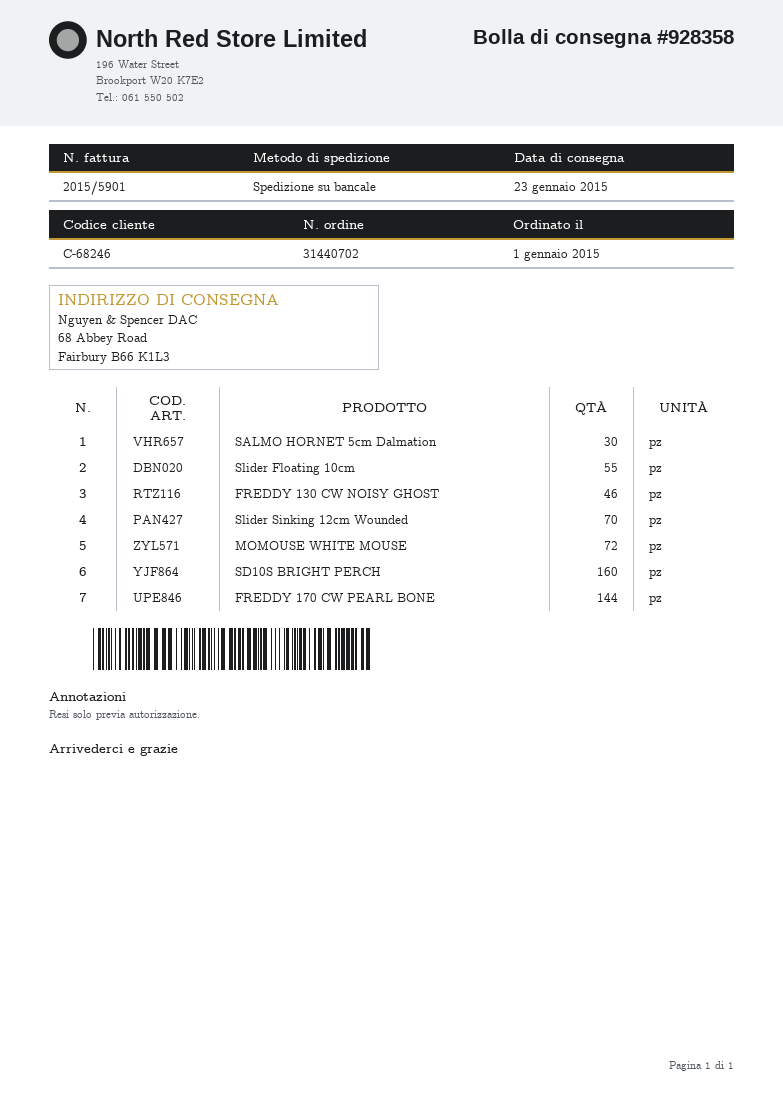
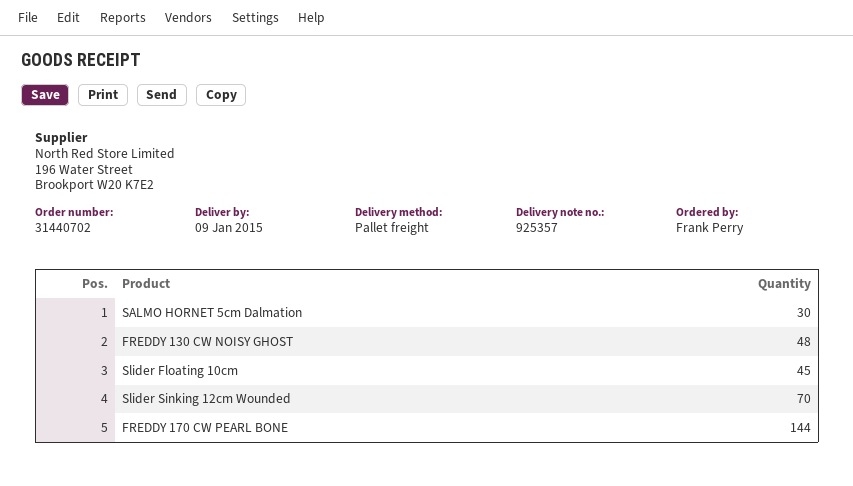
delivery note number: 928358 -> 925357
delivery date: 2015-01-23 -> 2015-01-09
Slider Floating 10cm: 55 -> 45
FREDDY 130 CW NOISY GHOST: 46 -> 48
MOMOUSE WHITE MOUSE: 72 -> none
SD10S BRIGHT PERCH: 160 -> none

